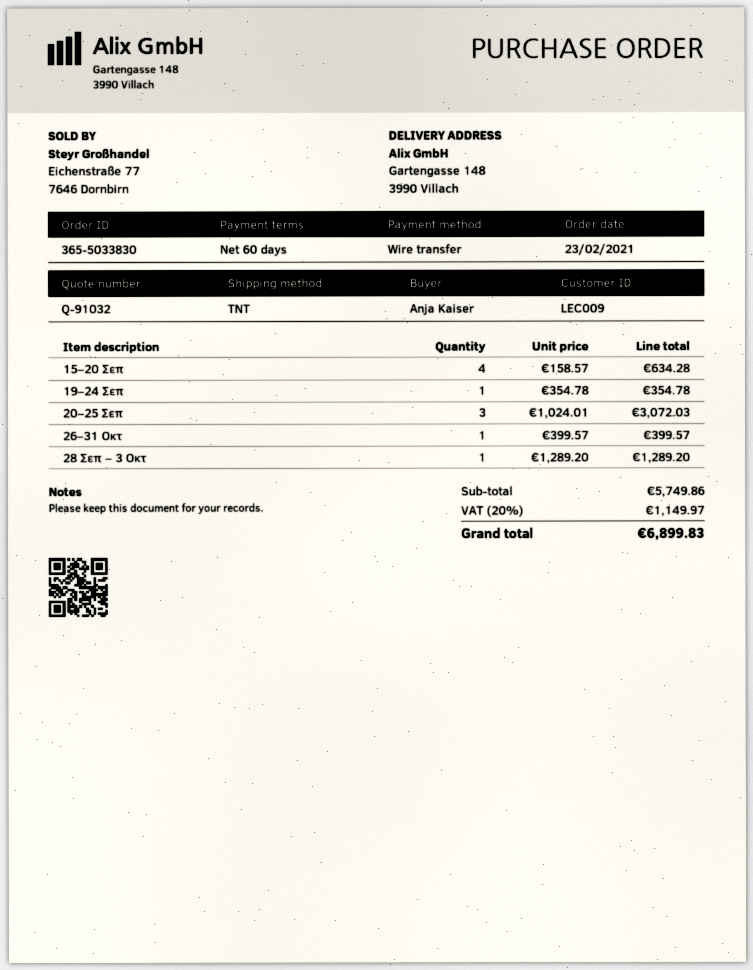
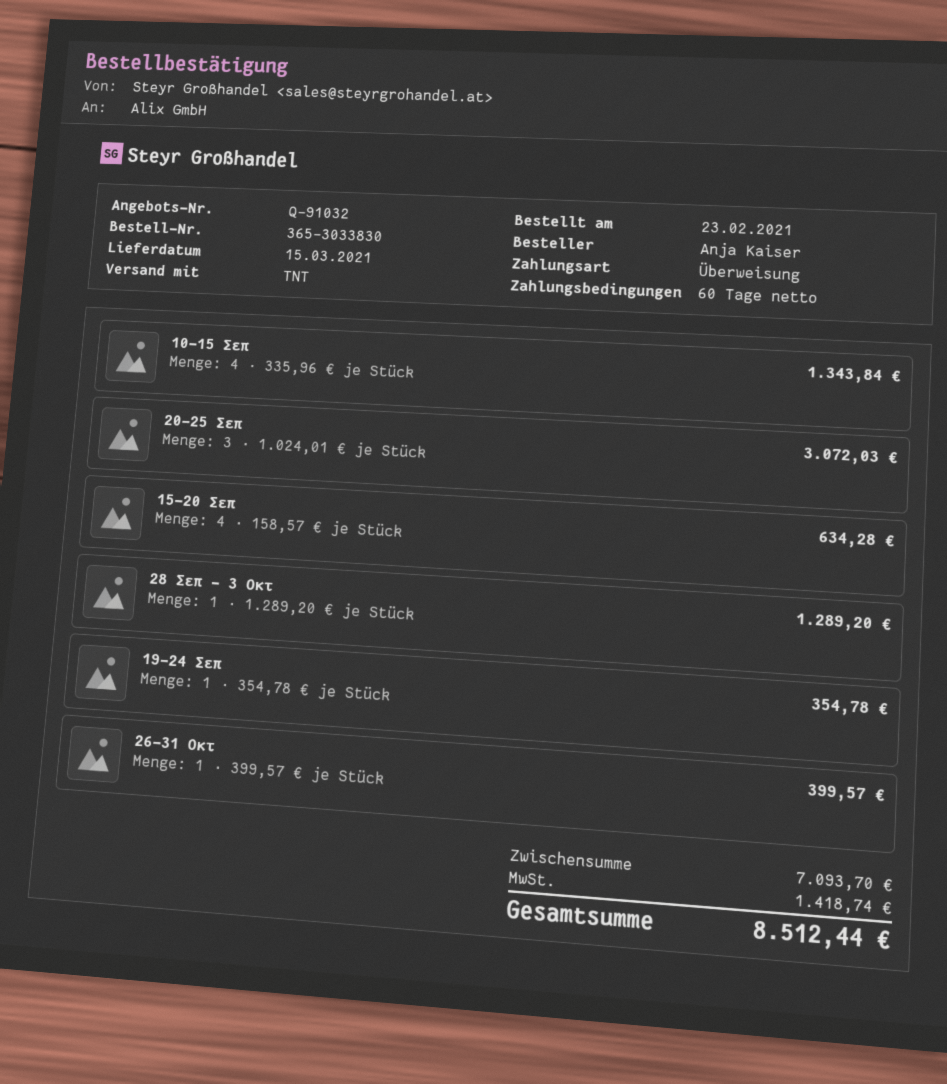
order number: 365-5033830 -> 365-3033830
10–15 Σεπ: none -> 4 x 335.96 = 1343.84
subtotal: 5749.86 -> 7093.70
tax: 1149.97 -> 1418.74
total: 6899.83 -> 8512.44

